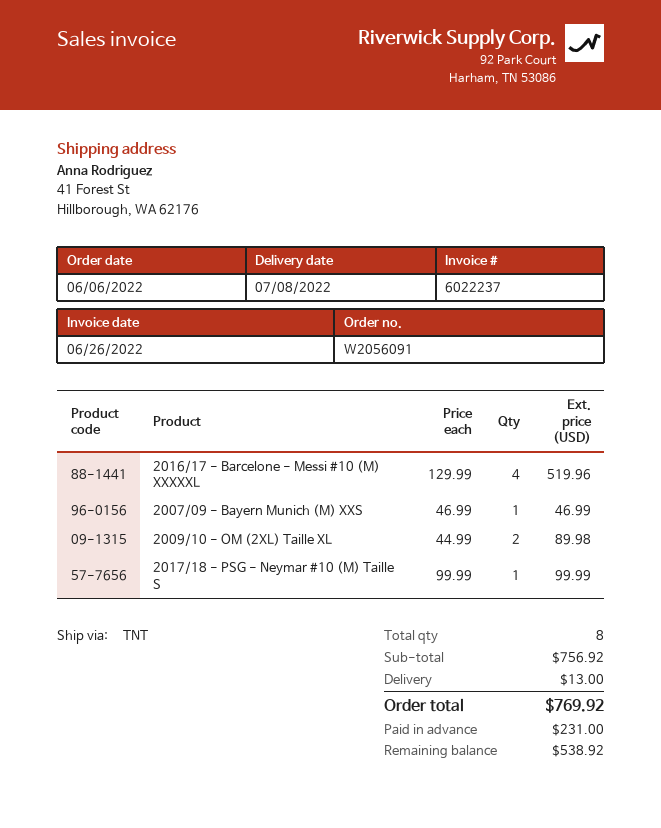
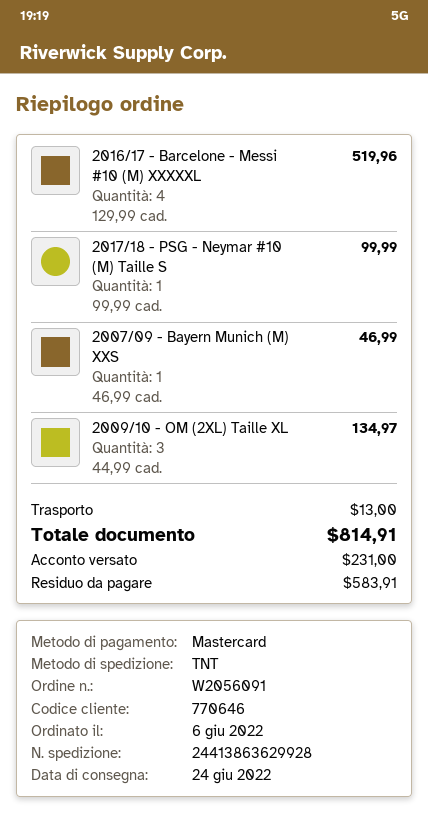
delivery date: 2022-07-08 -> 2022-06-24
2009/10 - OM (2XL) Taille XL: 2 x 44.99 = 89.98 -> 3 x 44.99 = 134.97
total: 769.92 -> 814.91
balance: 538.92 -> 583.91

